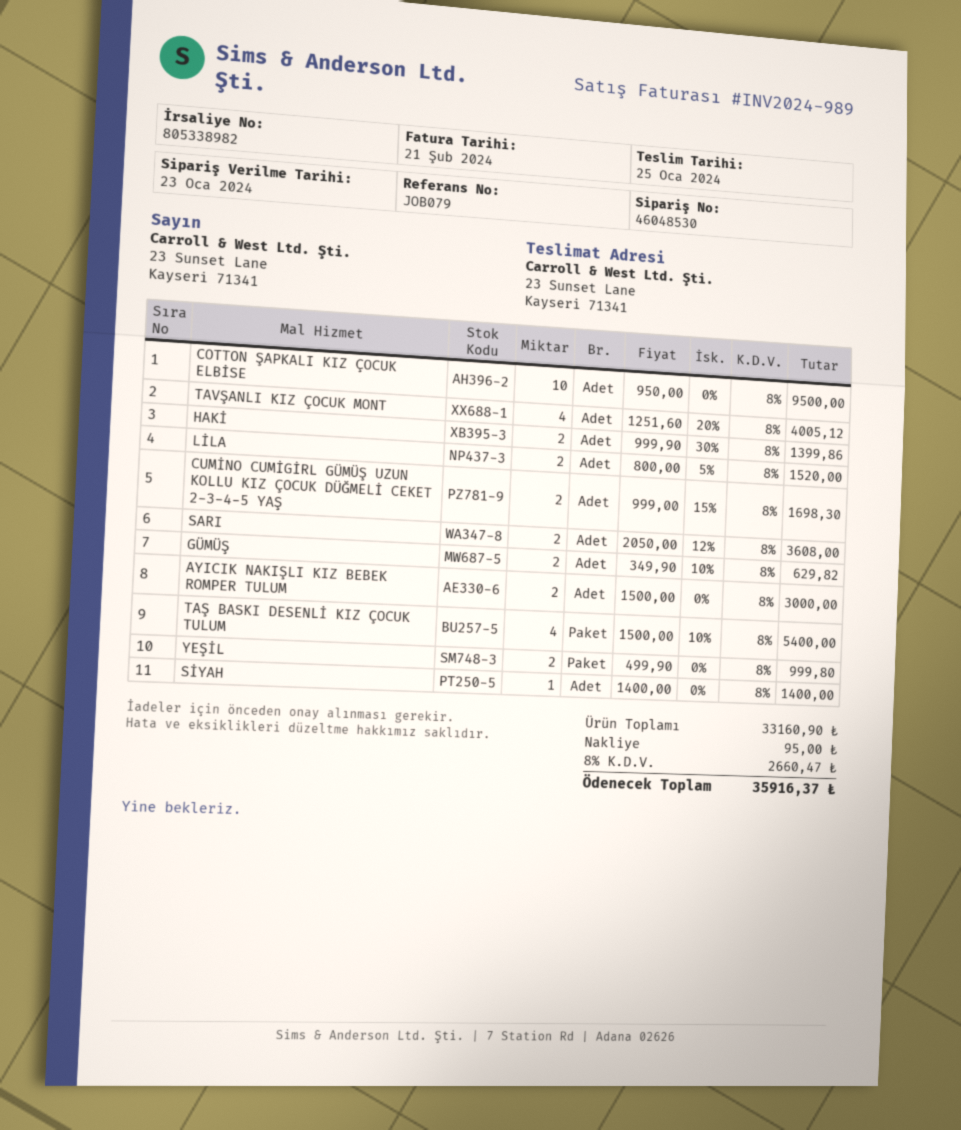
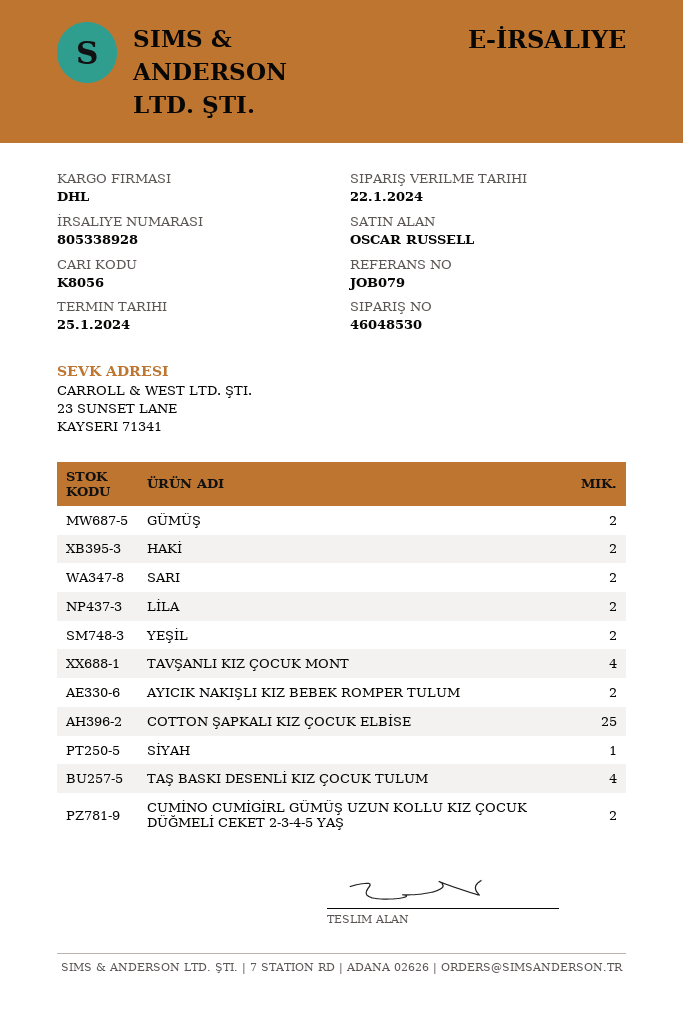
order date: 2024-01-23 -> 2024-01-22
delivery note number: 805338982 -> 805338928
COTTON ŞAPKALI KIZ ÇOCUK ELBİSE: 10 -> 25

